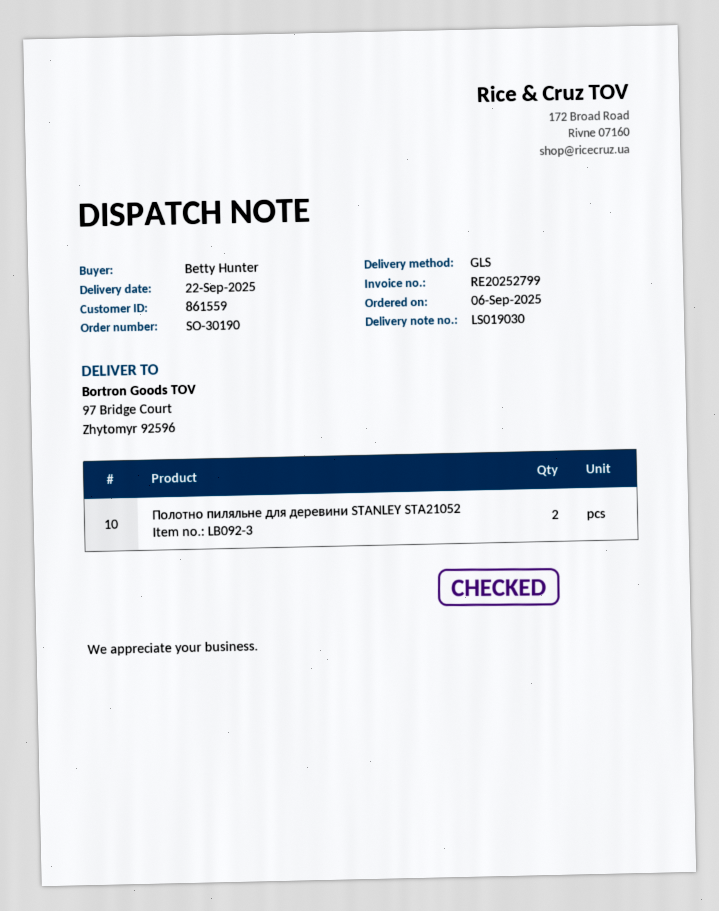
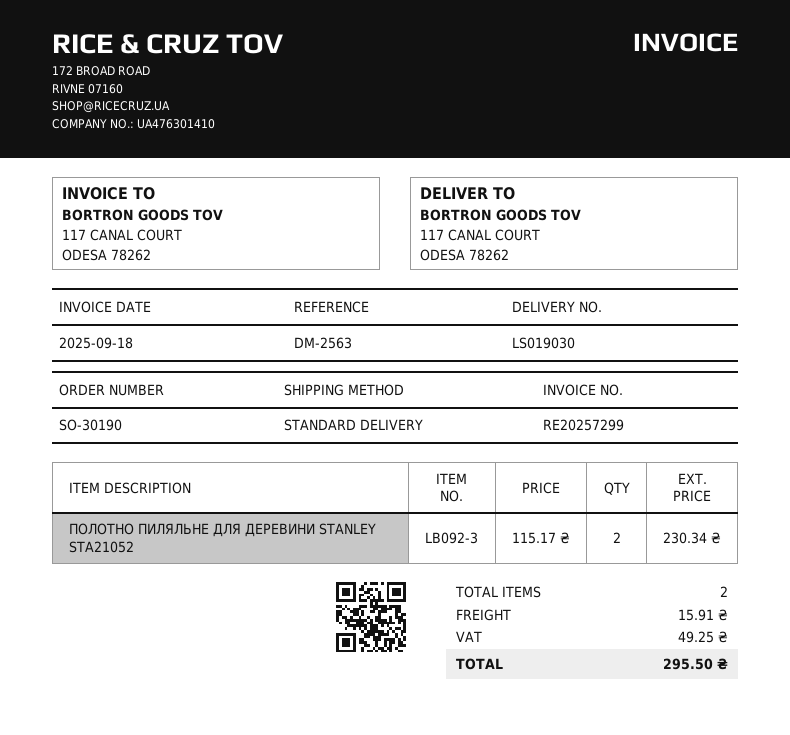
invoice number: RE20252799 -> RE20257299
shipping method: GLS -> standard
ship to: 97 Bridge Court, Zhytomyr 92596 -> 117 CANAL COURT, ODESA 78262

